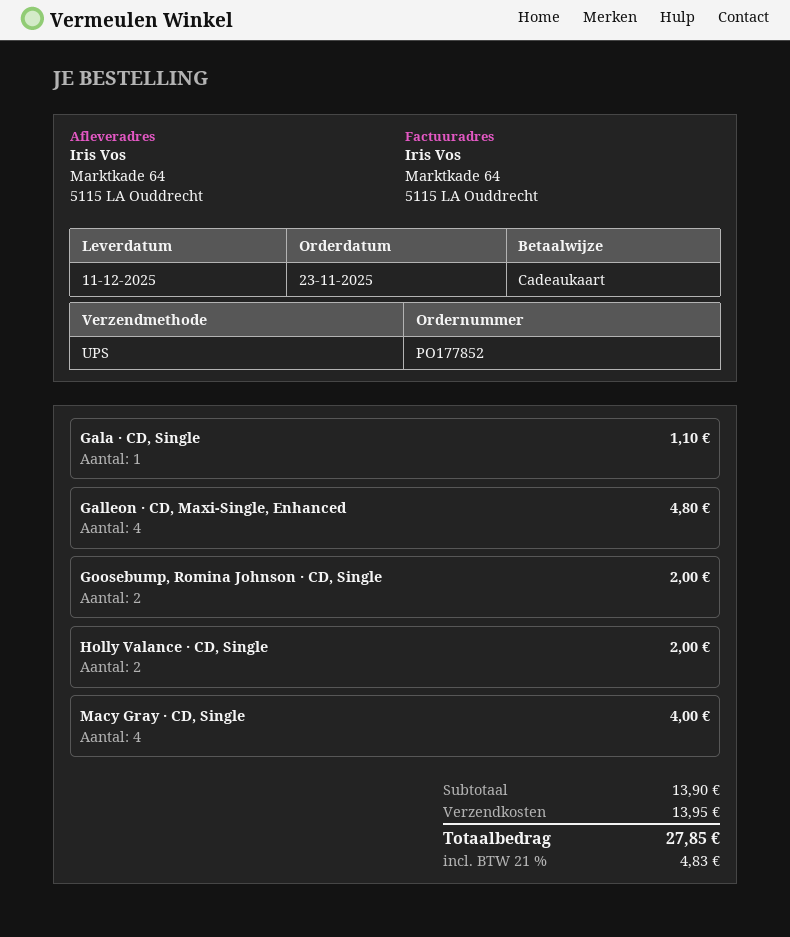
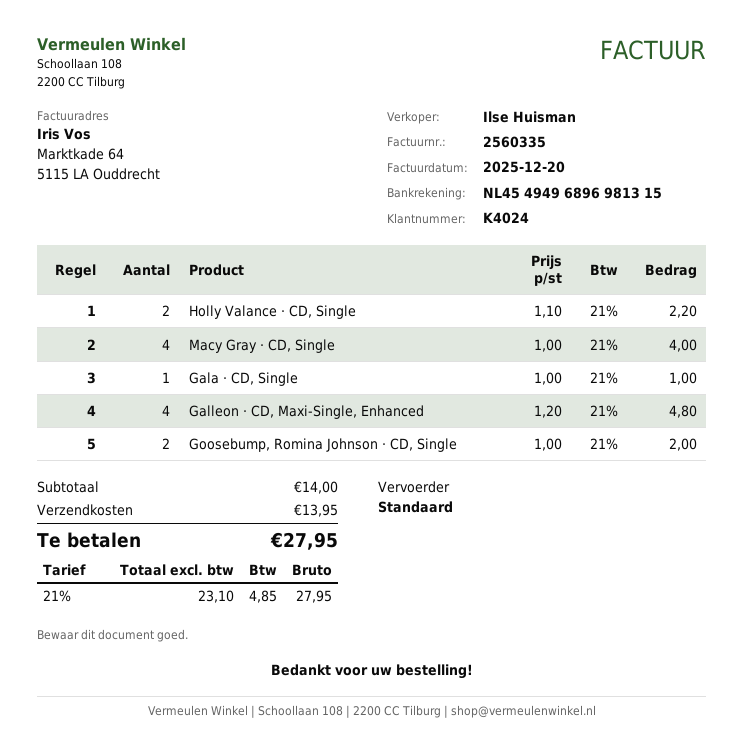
shipping method: UPS -> standard
Gala · CD, Single: 1 for 1.10 -> 1 for 1.00
Holly Valance · CD, Single: 2 for 2.00 -> 2 for 2.20
subtotal: 13.90 -> 14.00
tax: 21% = 4.83 -> 21% = 4.85
total: 27.85 -> 27.95

